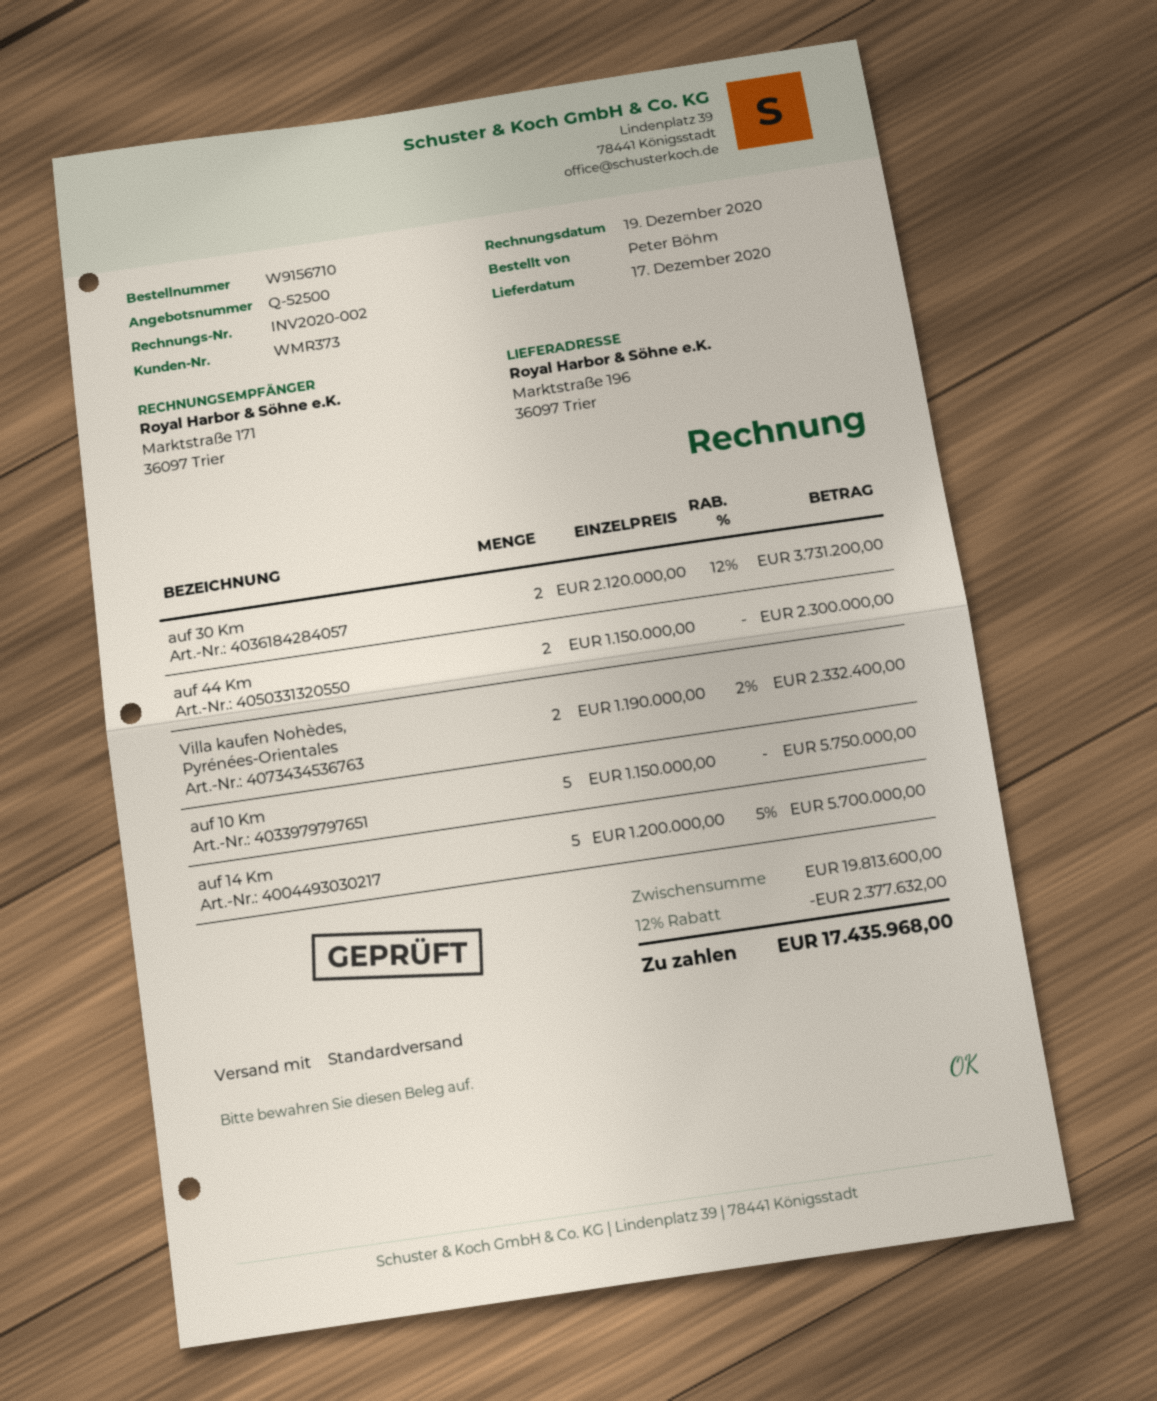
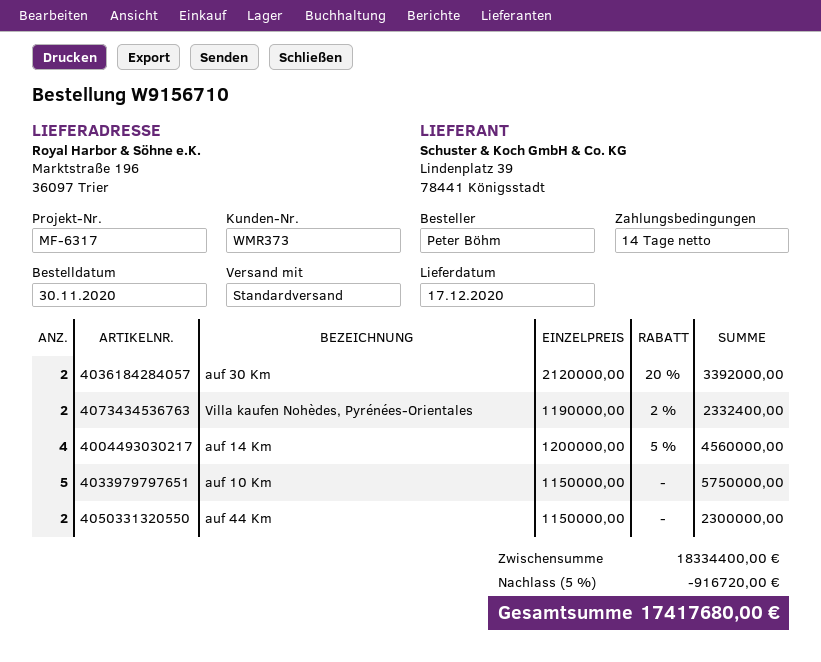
auf 30 Km: 2 x 2120000.00 - 12% = 3731200.00 -> 2 x 2120000.00 - 20% = 3392000.00
auf 14 Km: 5 x 1200000.00 - 5% = 5700000.00 -> 4 x 1200000.00 - 5% = 4560000.00
subtotal: 19813600.00 -> 18334400.00
discount: 12% = 2377632.00 -> 5% = 916720.00
total: 17435968.00 -> 17417680.00

